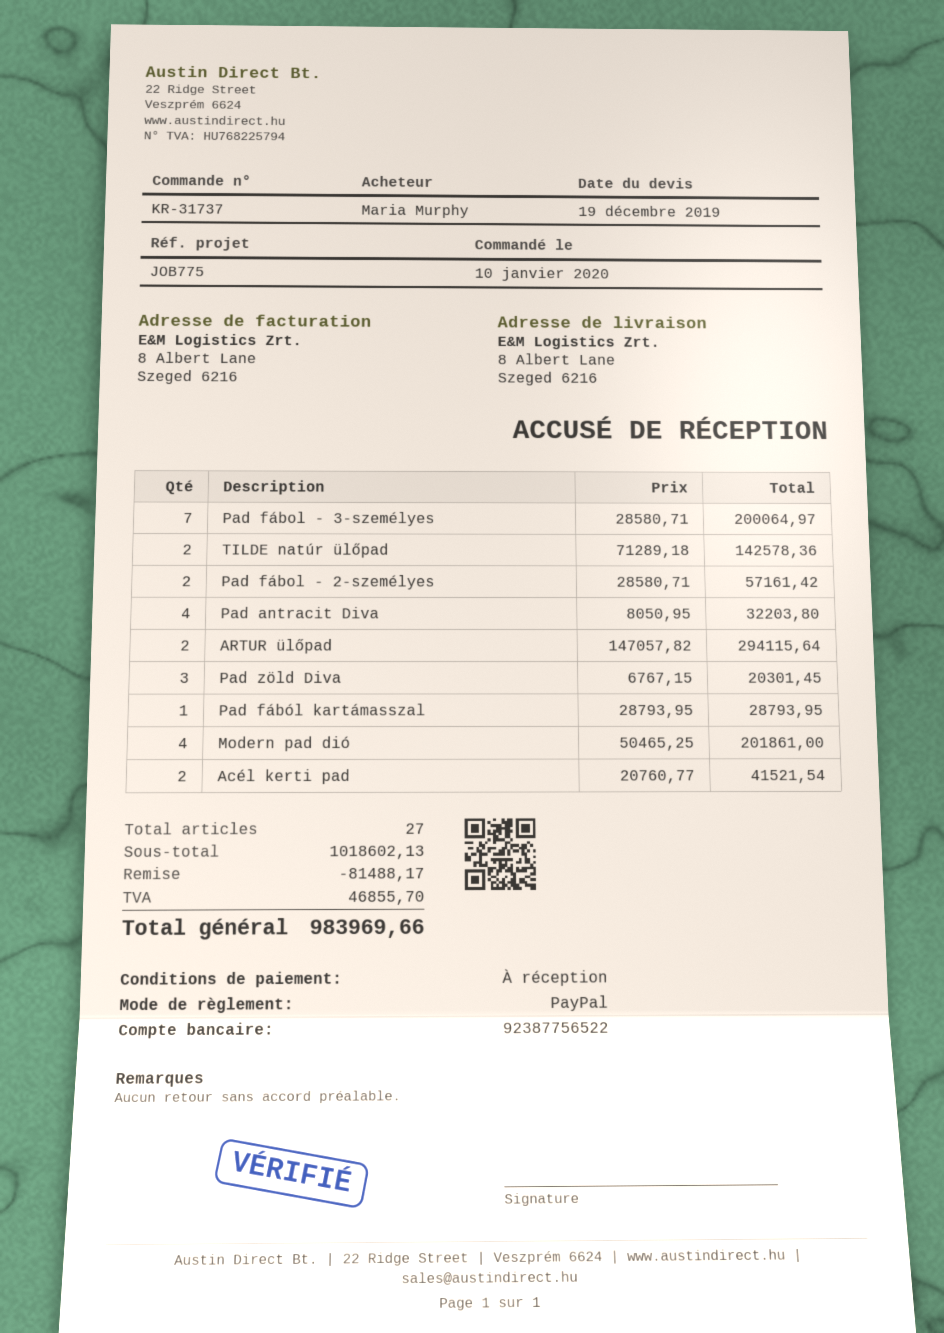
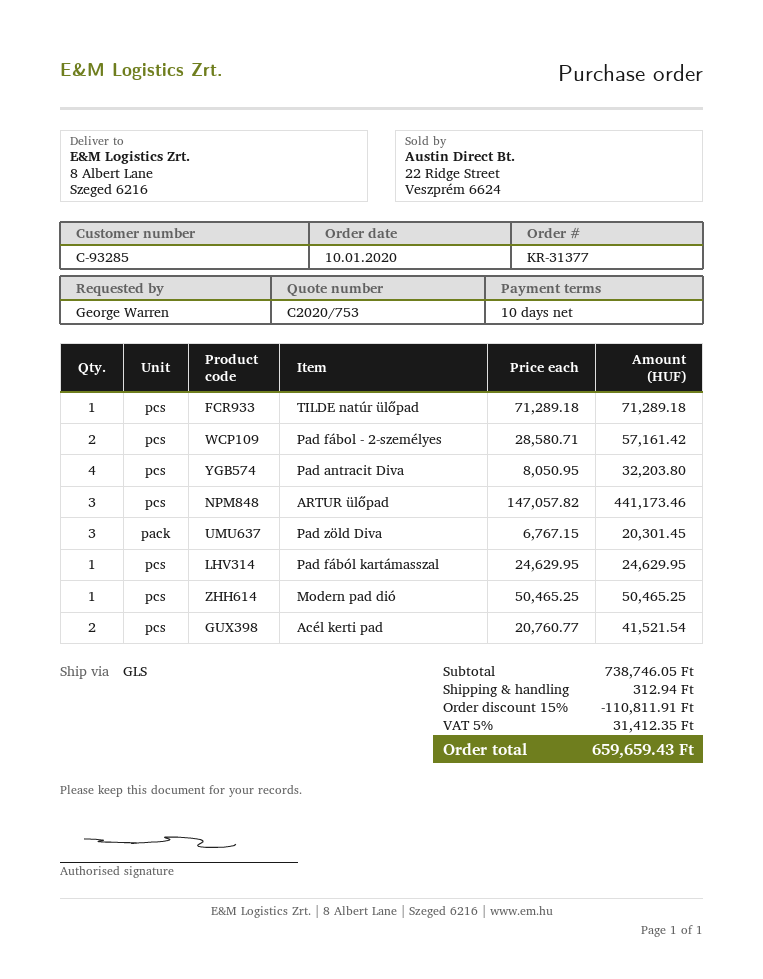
order number: KR-31737 -> KR-31377
payment terms: on receipt -> 10 days
ordered by: Maria Murphy -> George Warren
Pad fábol - 3-személyes: 7 x 28580.71 = 200064.97 -> none
TILDE natúr ülőpad: 2 x 71289.18 = 142578.36 -> 1 x 71289.18 = 71289.18
ARTUR ülőpad: 2 x 147057.82 = 294115.64 -> 3 x 147057.82 = 441173.46
Pad fából kartámasszal: 1 x 28793.95 = 28793.95 -> 1 x 24629.95 = 24629.95
Modern pad dió: 4 x 50465.25 = 201861.00 -> 1 x 50465.25 = 50465.25
subtotal: 1018602.13 -> 738746.05
discount: 81488.17 -> 110811.91
shipping: none -> 312.94
tax: 46855.70 -> 31412.35
total: 983969.66 -> 659659.43

